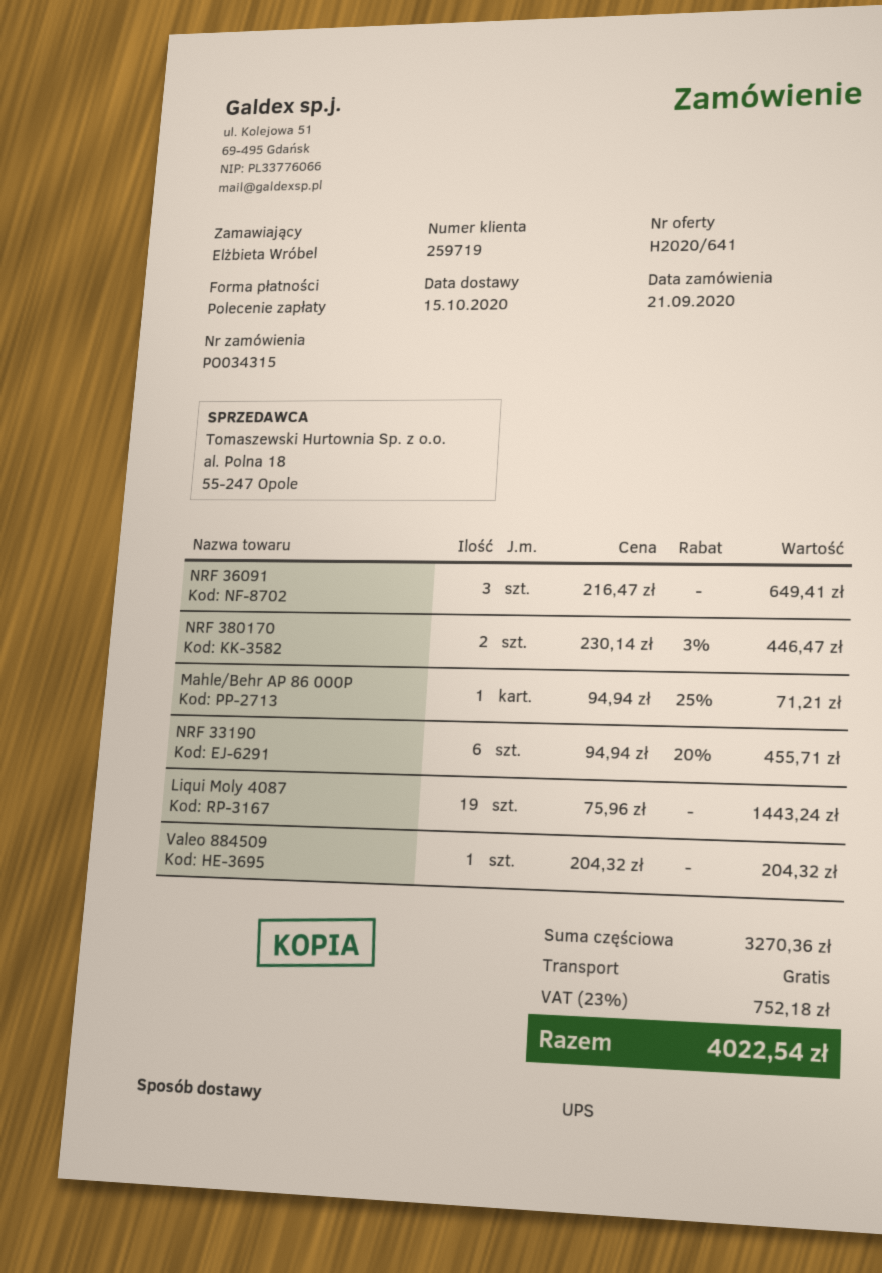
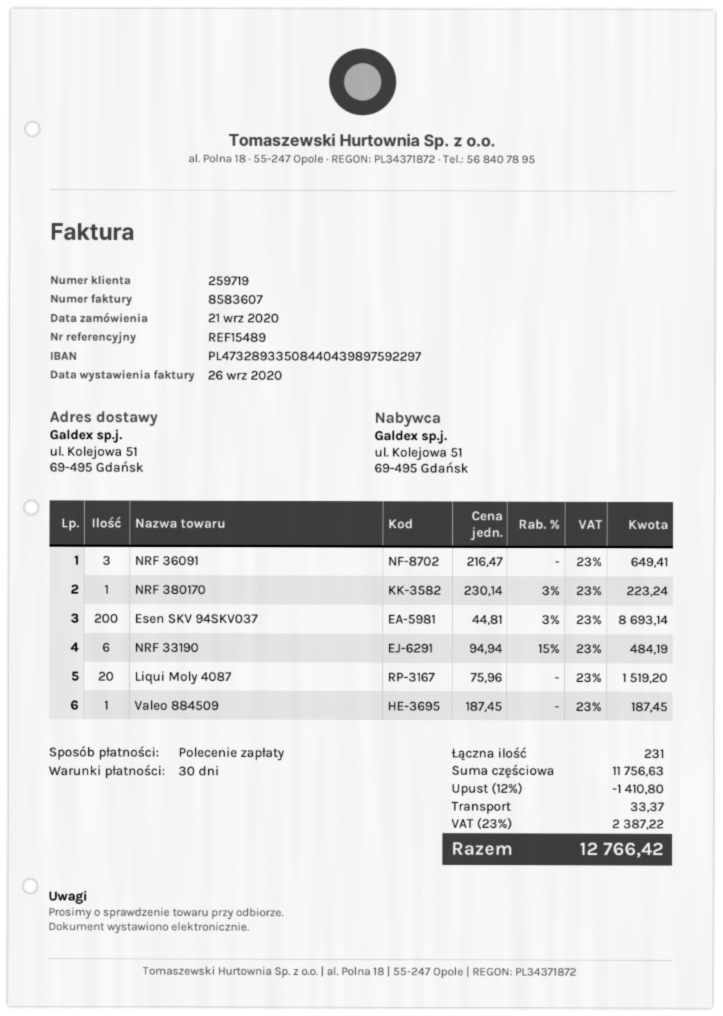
NRF 380170: 2 x 230.14 - 3% = 446.47 -> 1 x 230.14 - 3% = 223.24
Mahle/Behr AP 86 000P: 1 x 94.94 - 25% = 71.21 -> none
NRF 33190: 6 x 94.94 - 20% = 455.71 -> 6 x 94.94 - 15% = 484.19
Liqui Moly 4087: 19 x 75.96 = 1443.24 -> 20 x 75.96 = 1519.20
Valeo 884509: 1 x 204.32 = 204.32 -> 1 x 187.45 = 187.45
Esen SKV 94SKV037: none -> 200 x 44.81 - 3% = 8693.14
subtotal: 3270.36 -> 11756.63
discount: none -> 12% = 1410.80
shipping: 0.00 -> 33.37
tax: 23% = 752.18 -> 23% = 2387.22
total: 4022.54 -> 12766.42

